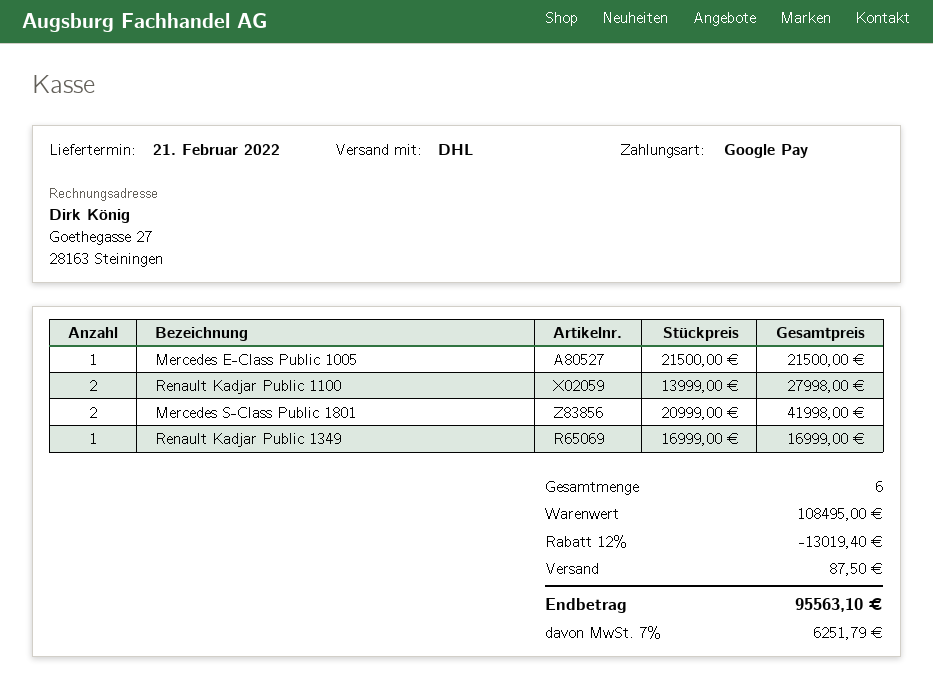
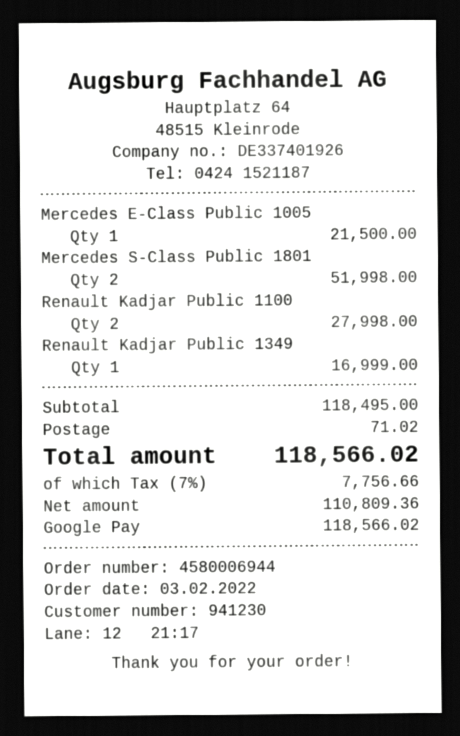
Mercedes S-Class Public 1801: 2 for 41998.00 -> 2 for 51998.00
subtotal: 108495.00 -> 118495.00
discount: 12% = 13019.40 -> none
shipping: 87.50 -> 71.02
tax: 7% = 6251.79 -> 7% = 7756.66
total: 95563.10 -> 118566.02

